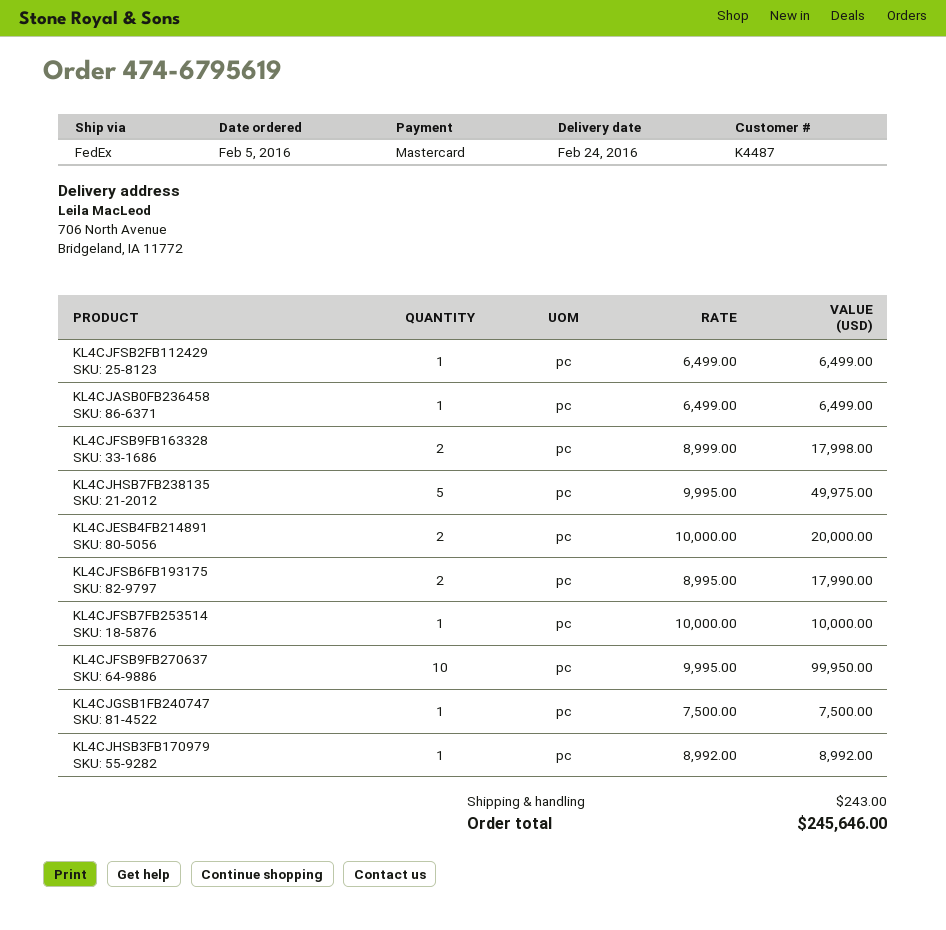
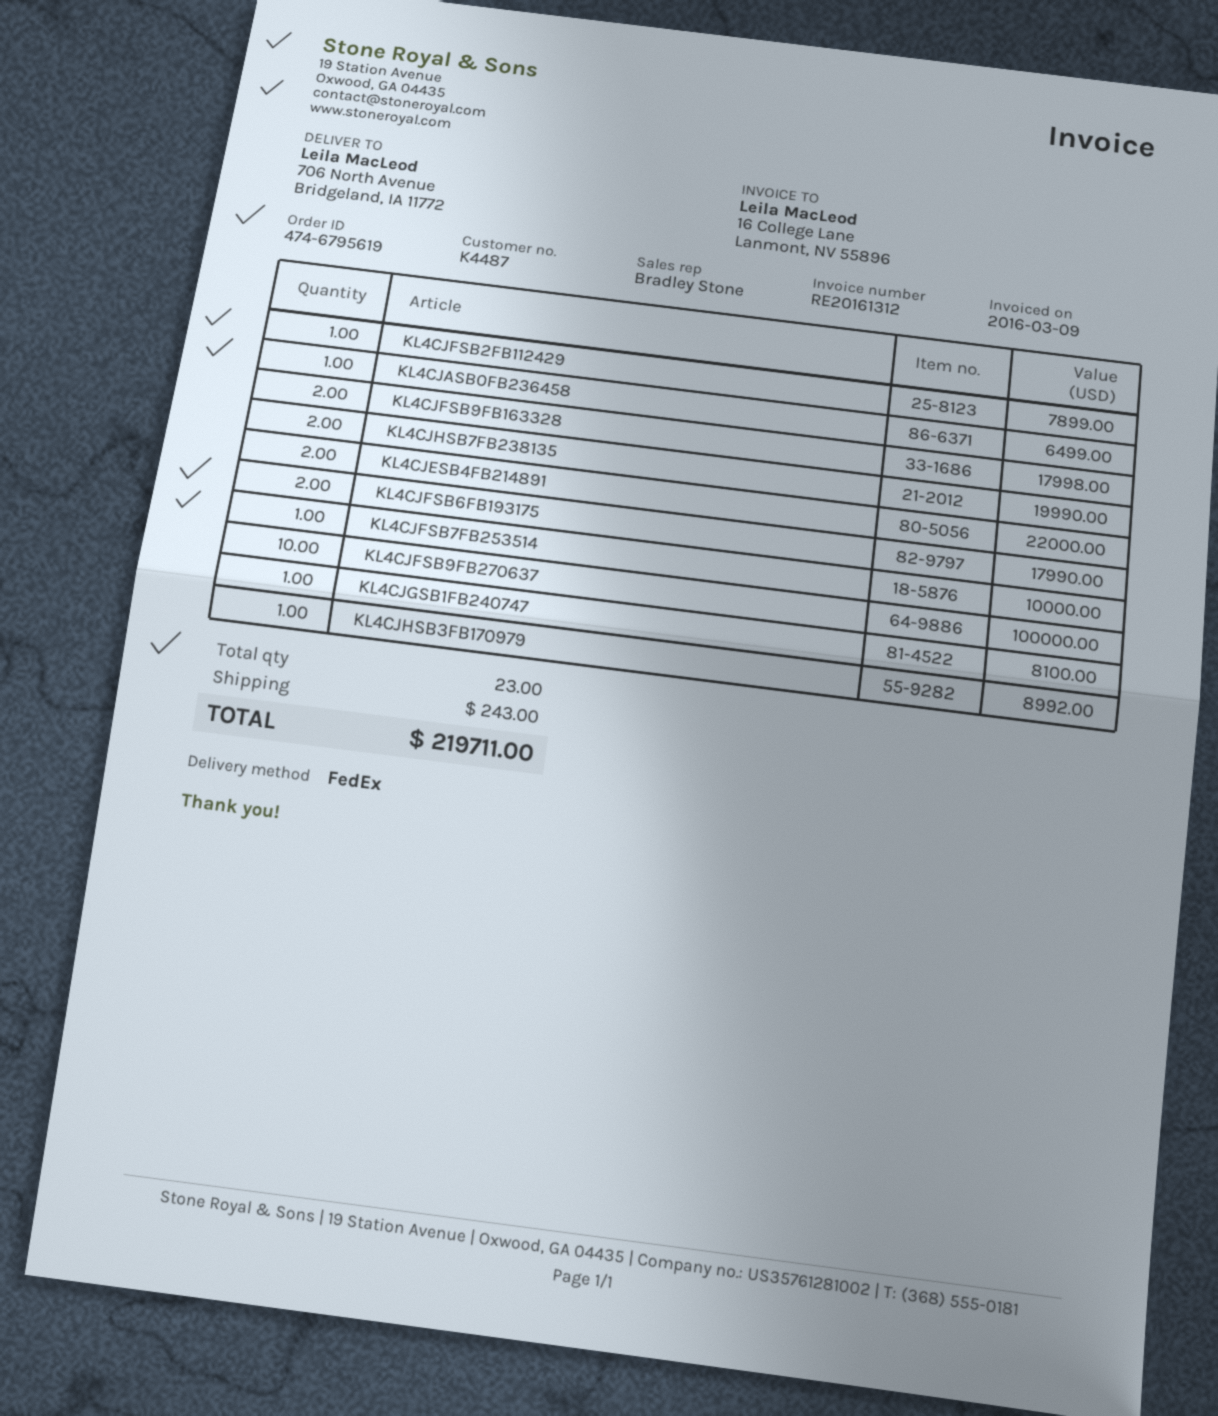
KL4CJFSB2FB112429: 1 for 6499.00 -> 1 for 7899.00
KL4CJHSB7FB238135: 5 for 49975.00 -> 2 for 19990.00
KL4CJESB4FB214891: 2 for 20000.00 -> 2 for 22000.00
KL4CJFSB9FB270637: 10 for 99950.00 -> 10 for 100000.00
KL4CJGSB1FB240747: 1 for 7500.00 -> 1 for 8100.00
total: 245646.00 -> 219711.00

